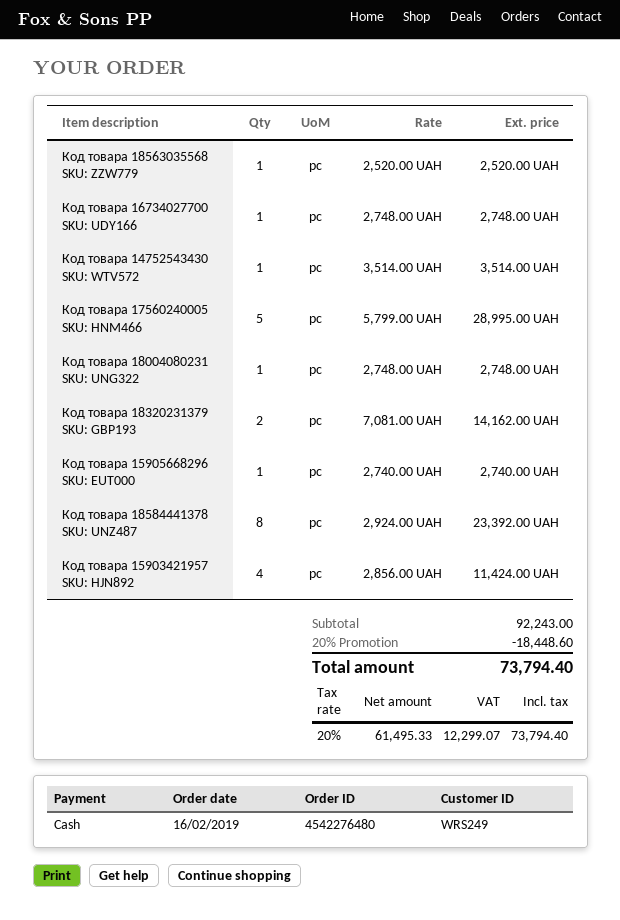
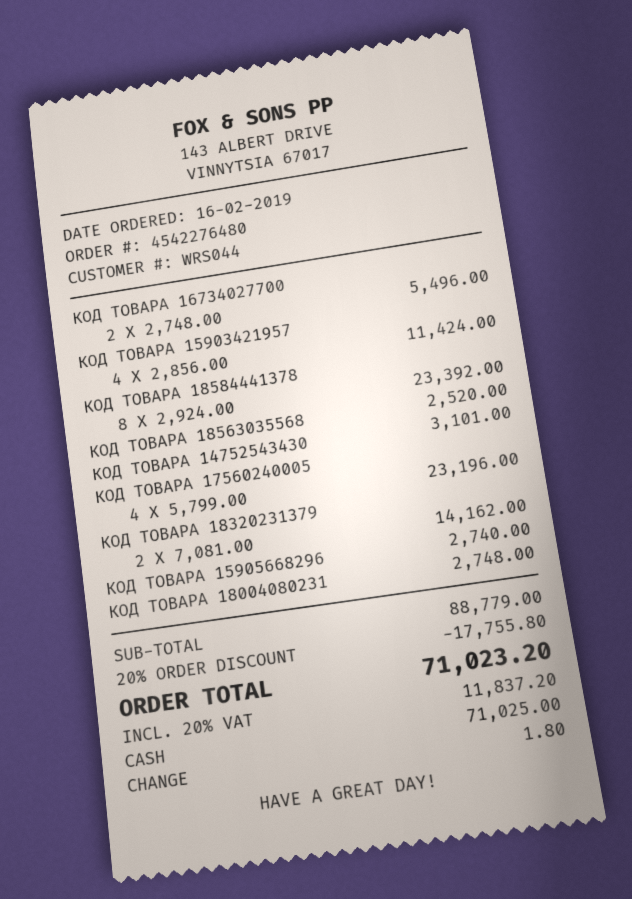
customer number: WRS249 -> WRS044
Код товара 16734027700: 1 x 2748.00 = 2748.00 -> 2 x 2748.00 = 5496.00
Код товара 14752543430: 1 x 3514.00 = 3514.00 -> 1 x 3101.00 = 3101.00
Код товара 17560240005: 5 x 5799.00 = 28995.00 -> 4 x 5799.00 = 23196.00
subtotal: 92243.00 -> 88779.00
discount: 20% = 18448.60 -> 20% = 17755.80
tax: 20% = 12299.07 -> 20% = 11837.20
total: 73794.40 -> 71023.20

